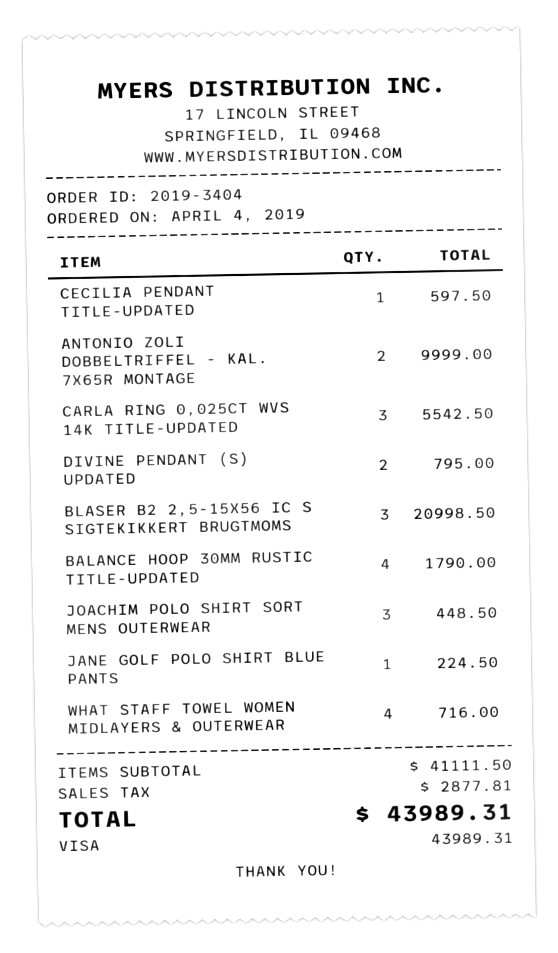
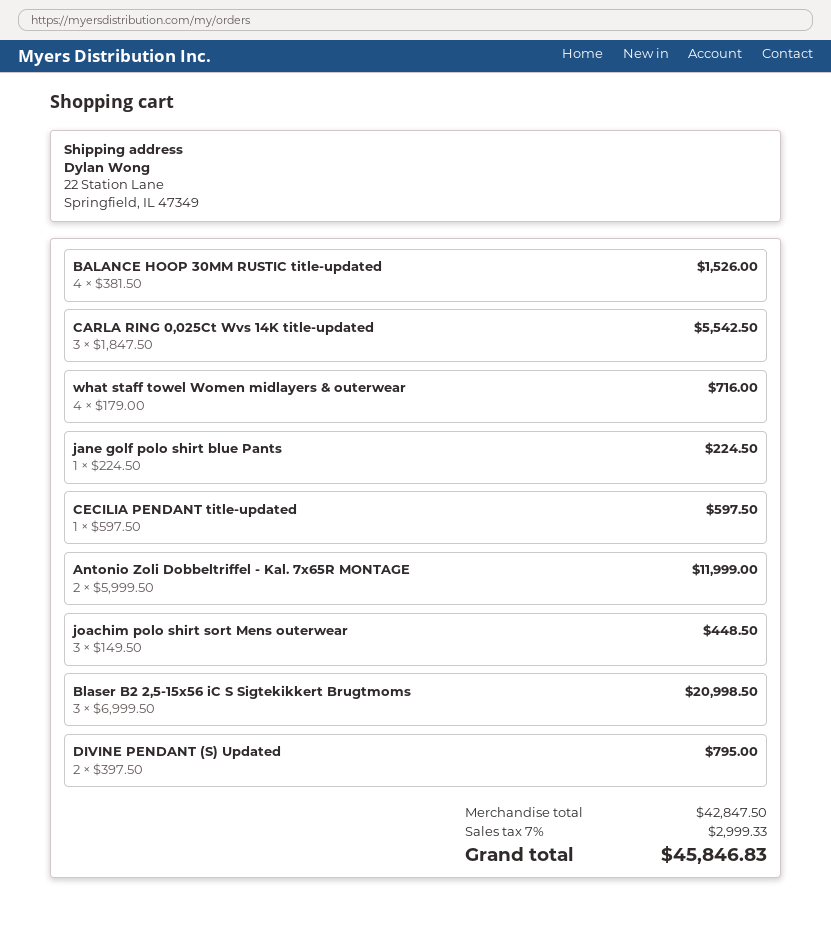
ANTONIO ZOLI DOBBELTRIFFEL - KAL. 7X65R MONTAGE: 2 for 9999.00 -> 2 for 11999.00
BALANCE HOOP 30MM RUSTIC TITLE-UPDATED: 4 for 1790.00 -> 4 for 1526.00
subtotal: 41111.50 -> 42847.50
tax: 2877.81 -> 2999.33
total: 43989.31 -> 45846.83

